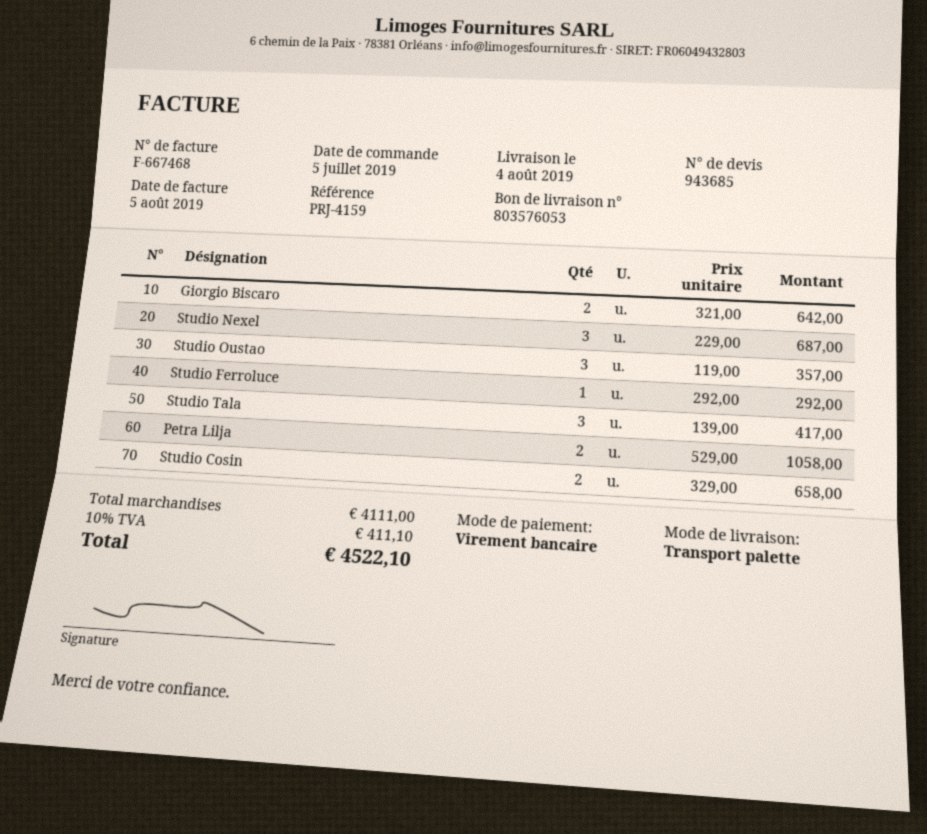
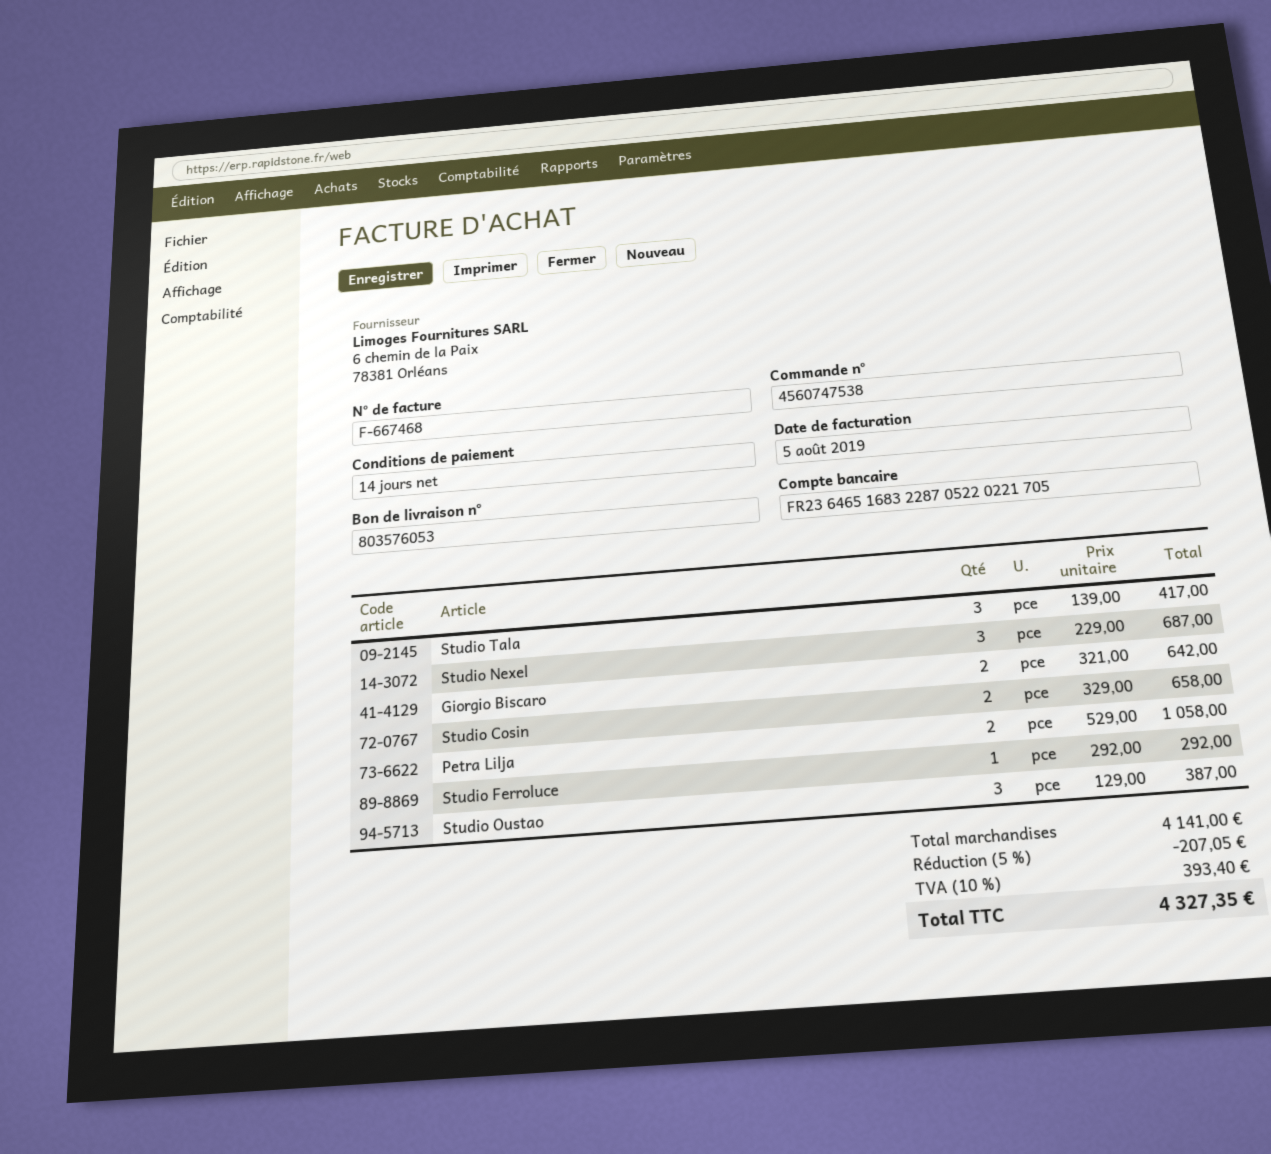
Studio Oustao: 3 x 119.00 = 357.00 -> 3 x 129.00 = 387.00
subtotal: 4111.00 -> 4141.00
discount: none -> 5% = 207.05
tax: 10% = 411.10 -> 10% = 393.40
total: 4522.10 -> 4327.35

